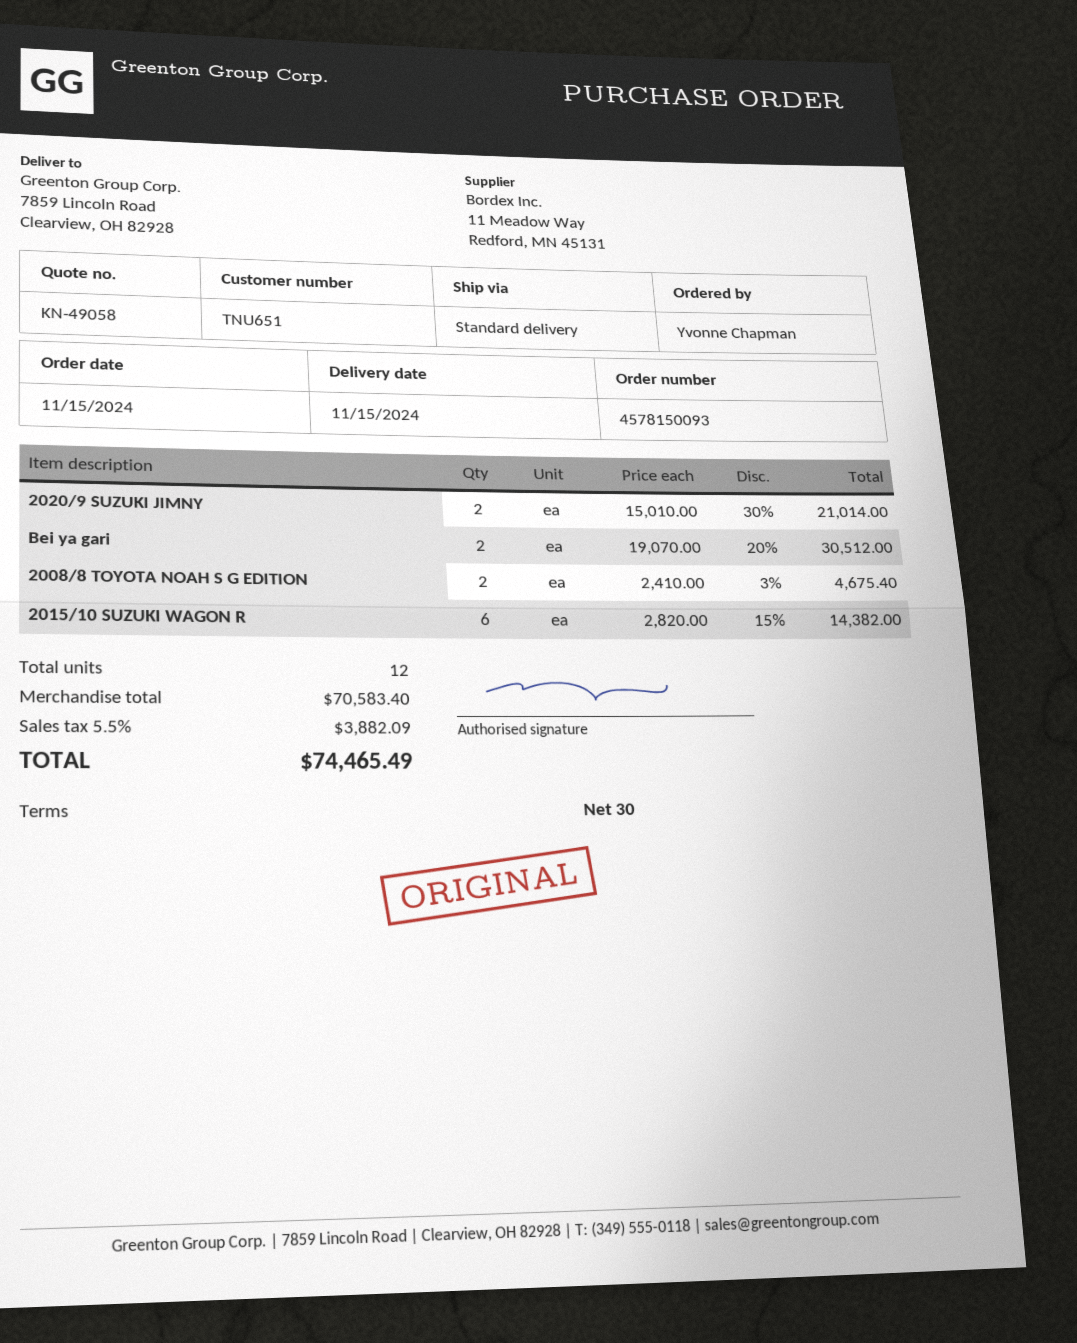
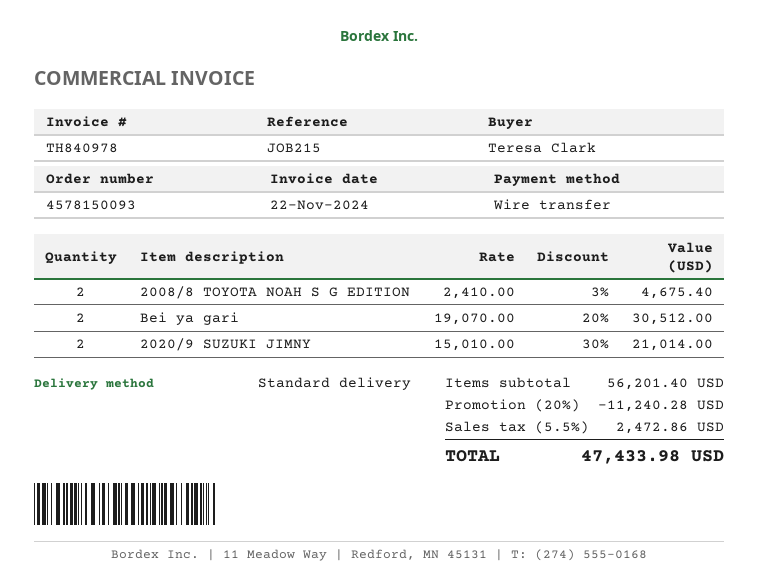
ordered by: Yvonne Chapman -> Teresa Clark
2015/10 SUZUKI WAGON R: 6 x 2820.00 - 15% = 14382.00 -> none
subtotal: 70583.40 -> 56201.40
discount: none -> 20% = 11240.28
tax: 5.5% = 3882.09 -> 5.5% = 2472.86
total: 74465.49 -> 47433.98

